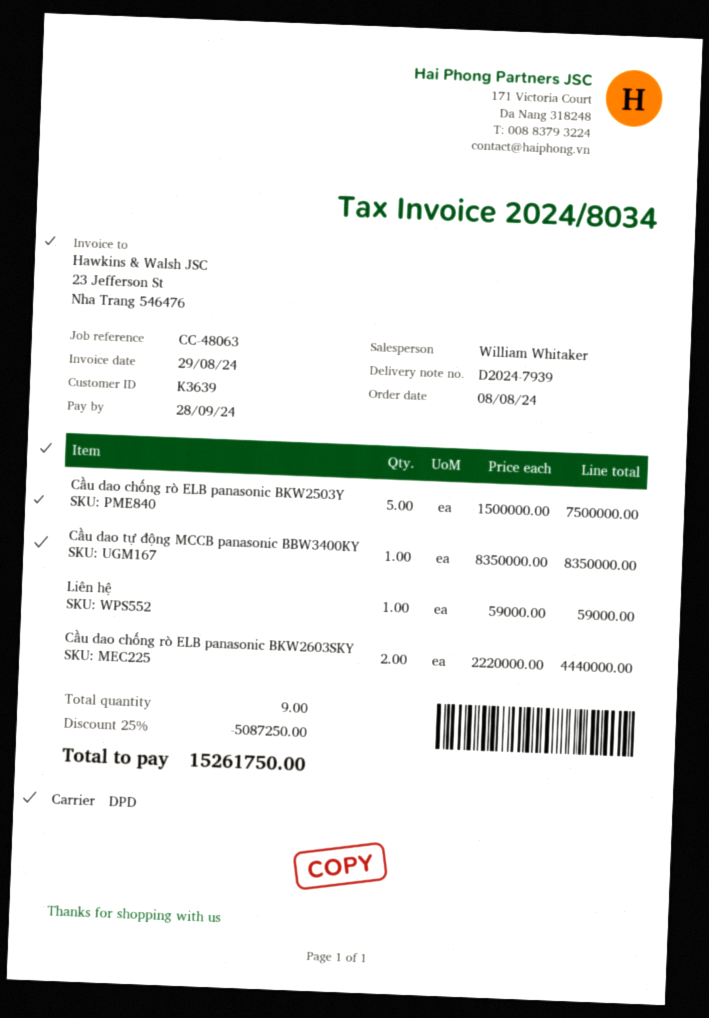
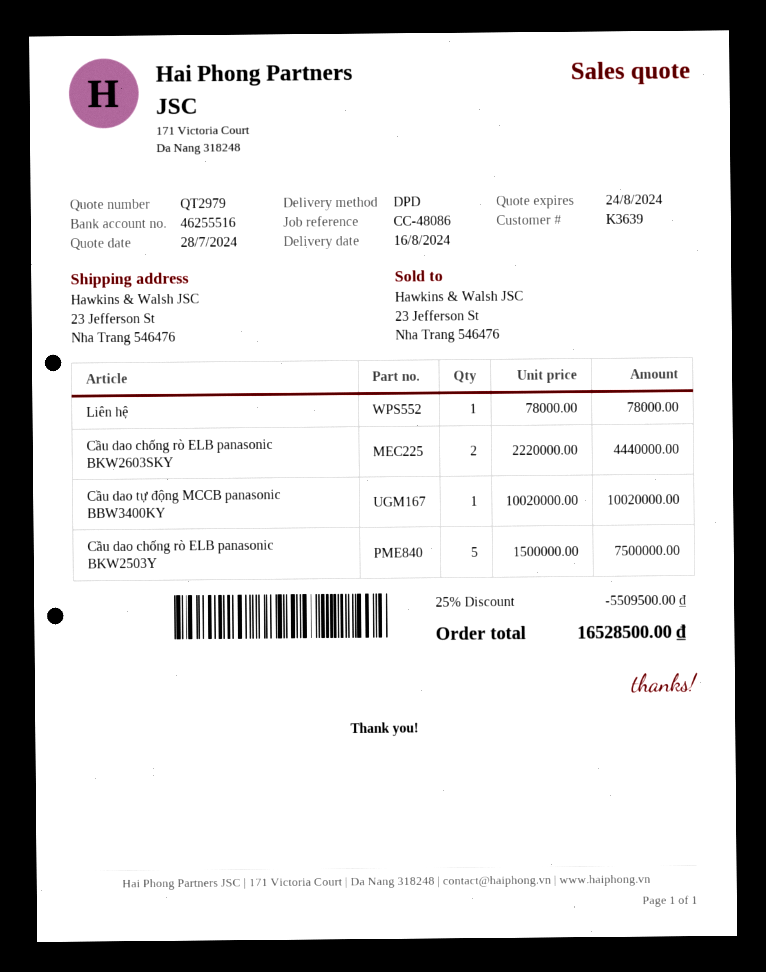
reference: CC-48063 -> CC-48086
Cầu dao tự động MCCB panasonic BBW3400KY: 1 x 8350000.00 = 8350000.00 -> 1 x 10020000.00 = 10020000.00
Liên hệ: 1 x 59000.00 = 59000.00 -> 1 x 78000.00 = 78000.00
discount: 25% = 5087250.00 -> 25% = 5509500.00
total: 15261750.00 -> 16528500.00

